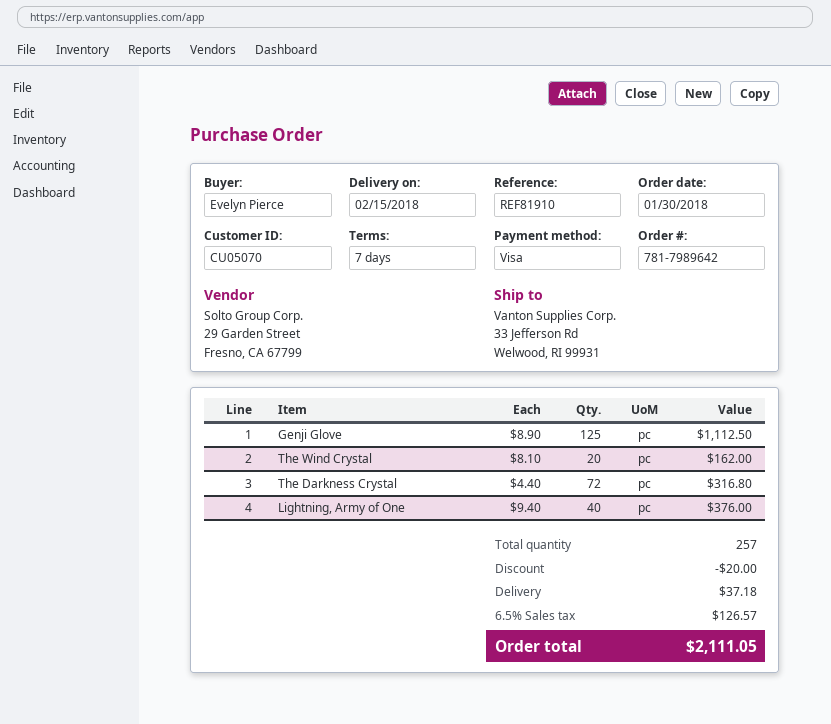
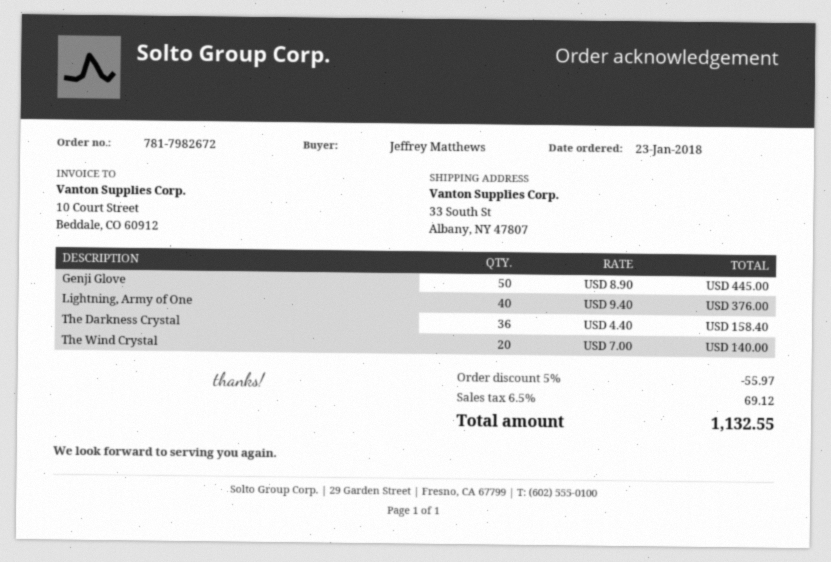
order number: 781-7989642 -> 781-7982672
order date: 2018-01-30 -> 2018-01-23
ordered by: Evelyn Pierce -> Jeffrey Matthews
ship to: 33 Jefferson Rd, Welwood, RI 99931 -> 33 South St, Albany, NY 47807
Genji Glove: 125 x 8.90 = 1112.50 -> 50 x 8.90 = 445.00
The Wind Crystal: 20 x 8.10 = 162.00 -> 20 x 7.00 = 140.00
The Darkness Crystal: 72 x 4.40 = 316.80 -> 36 x 4.40 = 158.40
discount: 20.00 -> 55.97
shipping: 37.18 -> none
tax: 6.5% = 126.57 -> 6.5% = 69.12
total: 2111.05 -> 1132.55

